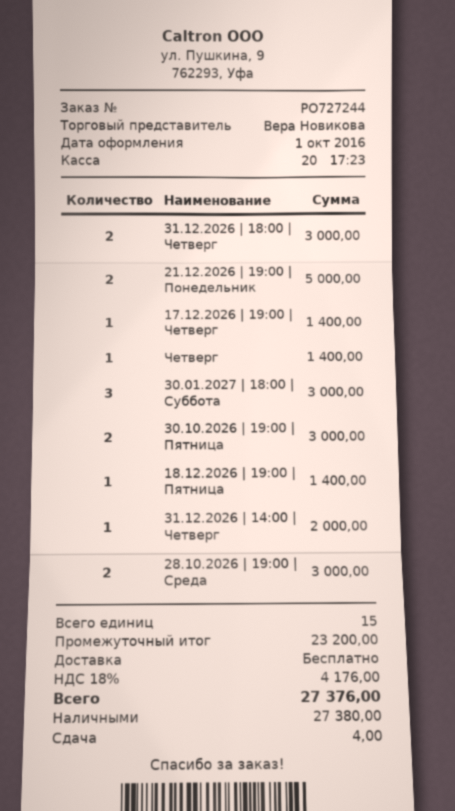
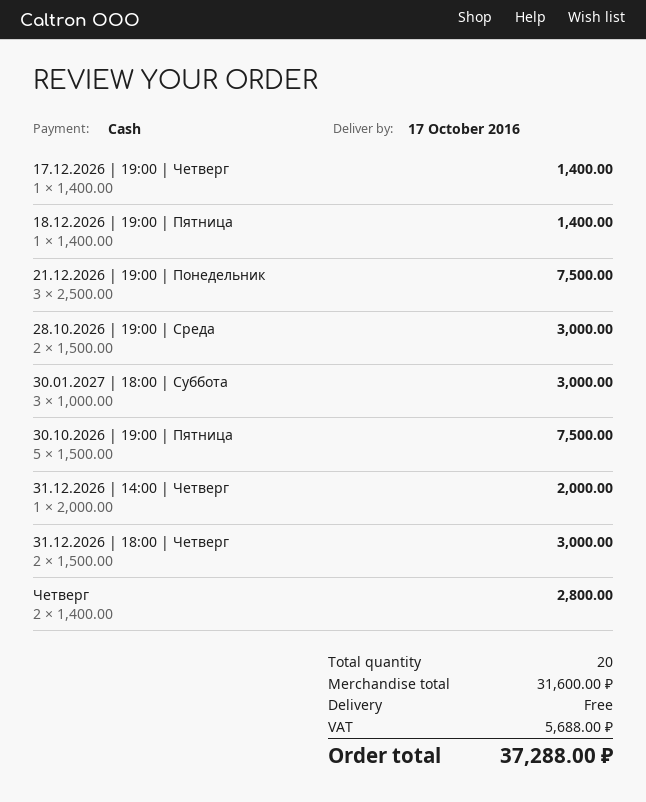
21.12.2026 | 19:00 | Понедельник: 2 for 5000.00 -> 3 for 7500.00
Четверг: 1 for 1400.00 -> 2 for 2800.00
30.10.2026 | 19:00 | Пятница: 2 for 3000.00 -> 5 for 7500.00
total quantity: 15 -> 20
subtotal: 23200.00 -> 31600.00
tax: 4176.00 -> 5688.00
total: 27376.00 -> 37288.00

